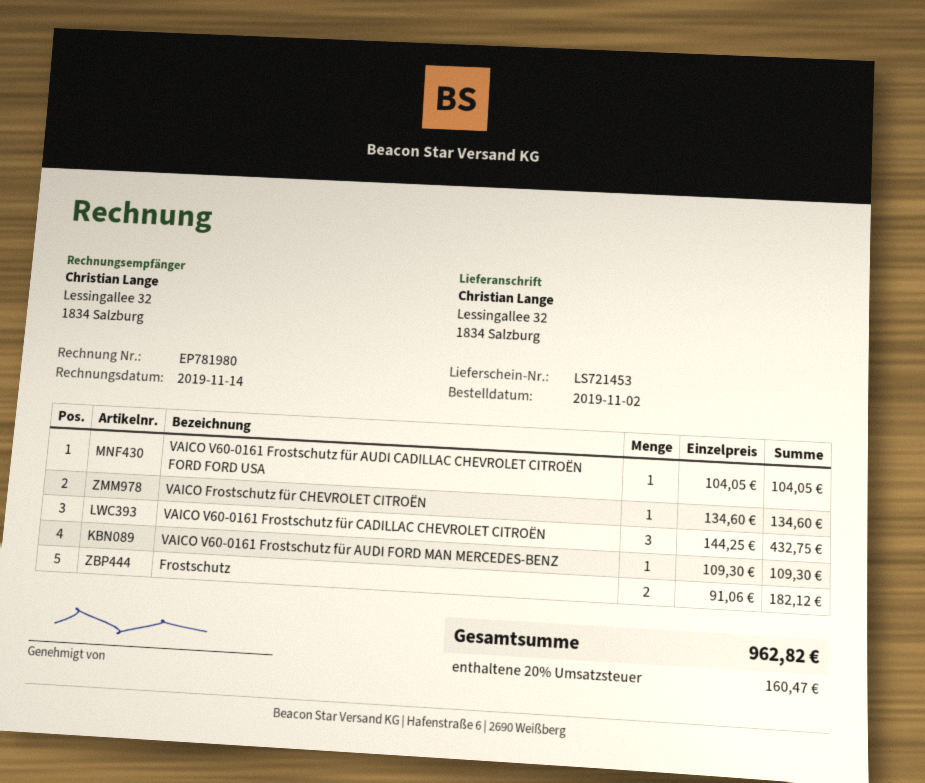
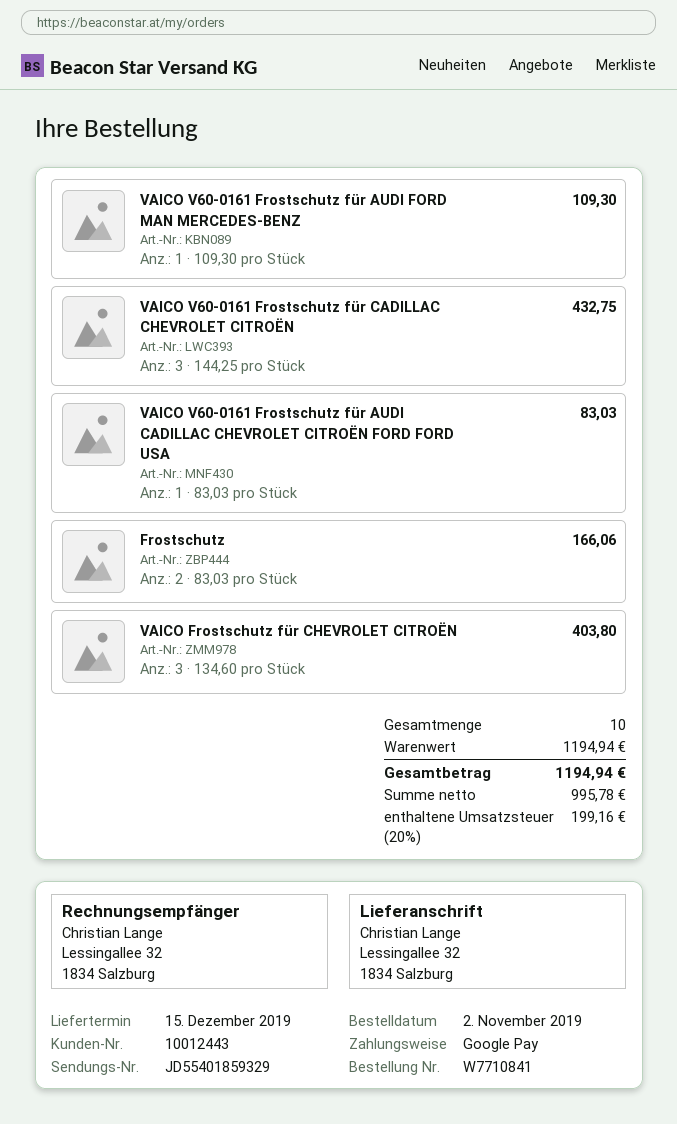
VAICO V60-0161 Frostschutz für AUDI CADILLAC CHEVROLET CITROËN FORD FORD USA: 1 x 104.05 = 104.05 -> 1 x 83.03 = 83.03
VAICO Frostschutz für CHEVROLET CITROËN: 1 x 134.60 = 134.60 -> 3 x 134.60 = 403.80
Frostschutz: 2 x 91.06 = 182.12 -> 2 x 83.03 = 166.06
tax: 20% = 160.47 -> 20% = 199.16
total: 962.82 -> 1194.94

